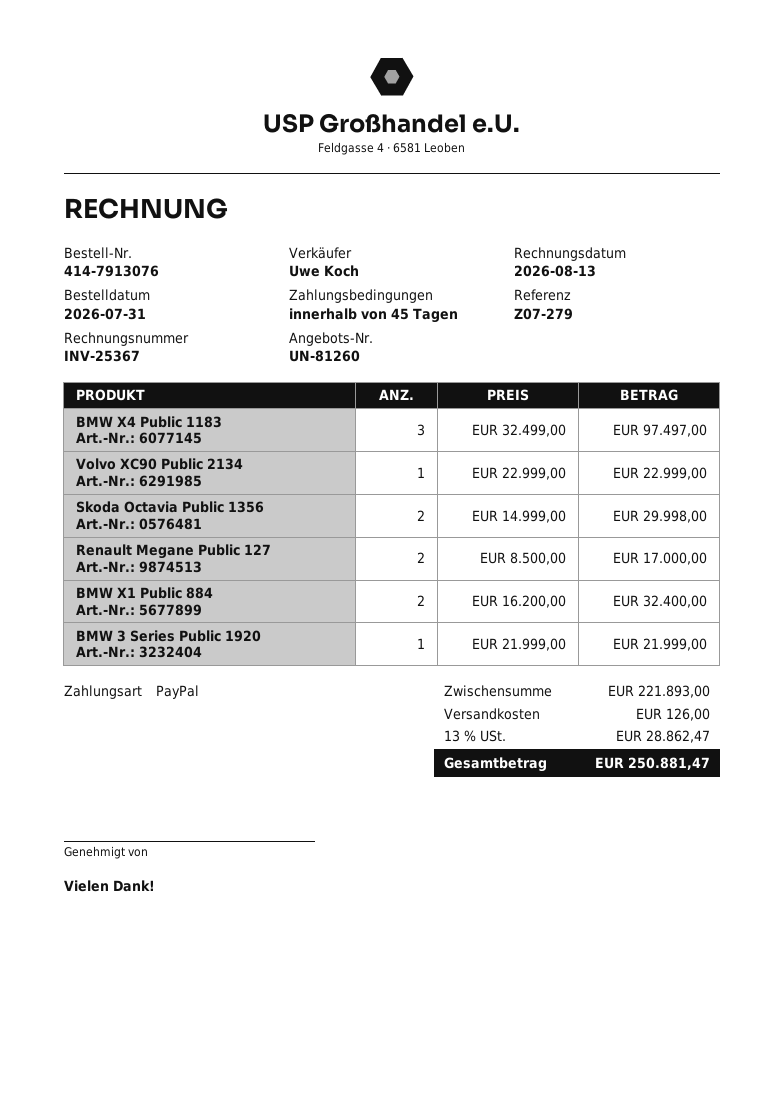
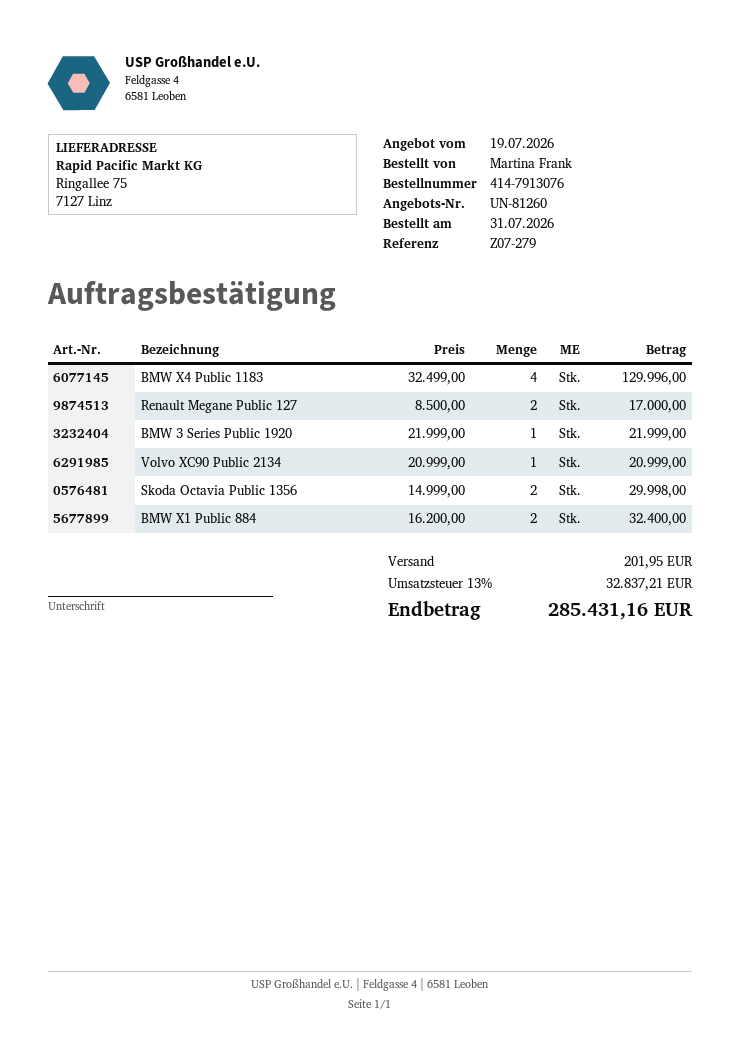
BMW X4 Public 1183: 3 x 32499.00 = 97497.00 -> 4 x 32499.00 = 129996.00
Volvo XC90 Public 2134: 1 x 22999.00 = 22999.00 -> 1 x 20999.00 = 20999.00
shipping: 126.00 -> 201.95
tax: 13% = 28862.47 -> 13% = 32837.21
total: 250881.47 -> 285431.16

